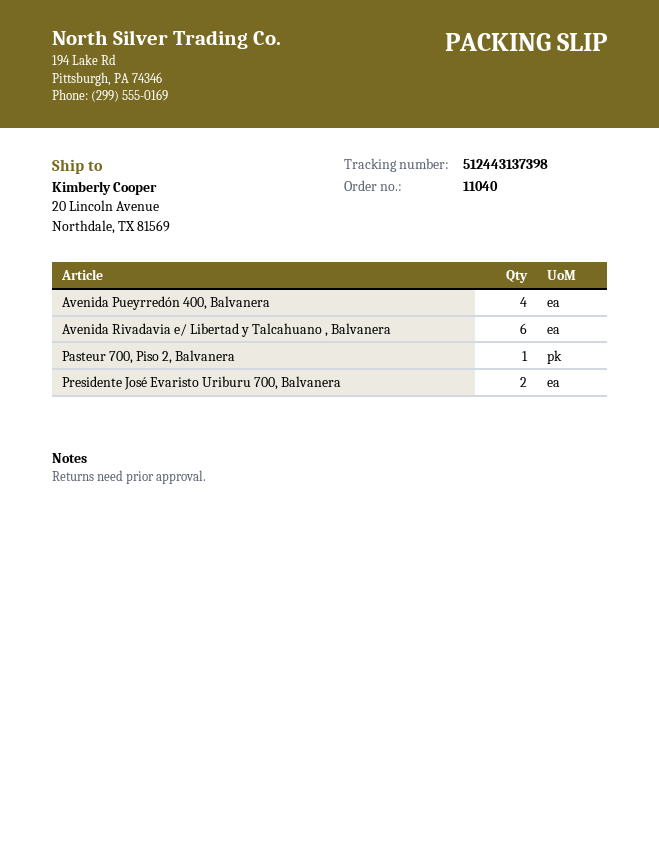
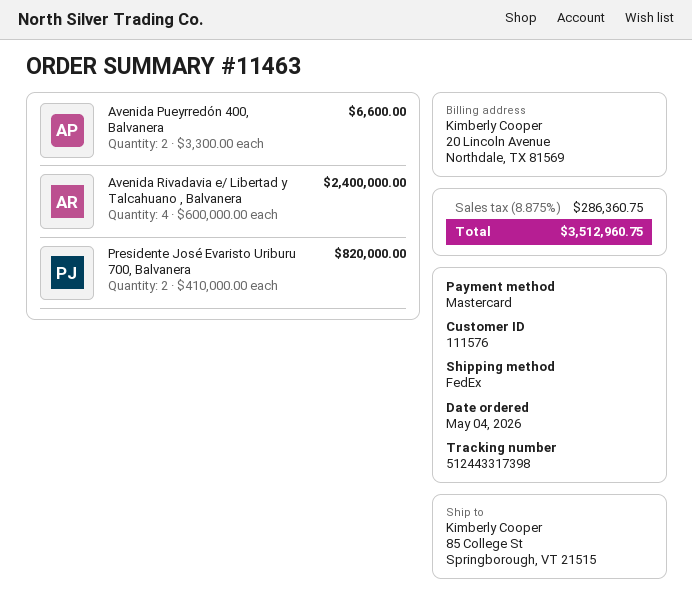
order number: 11040 -> 11463
tracking number: 512443137398 -> 512443317398
ship to: 20 Lincoln Avenue, Northdale, TX 81569 -> 85 College St, Springborough, VT 21515
Avenida Pueyrredón 400, Balvanera: 4 -> 2
Avenida Rivadavia e/ Libertad y Talcahuano , Balvanera: 6 -> 4
Pasteur 700, Piso 2, Balvanera: 1 -> none

